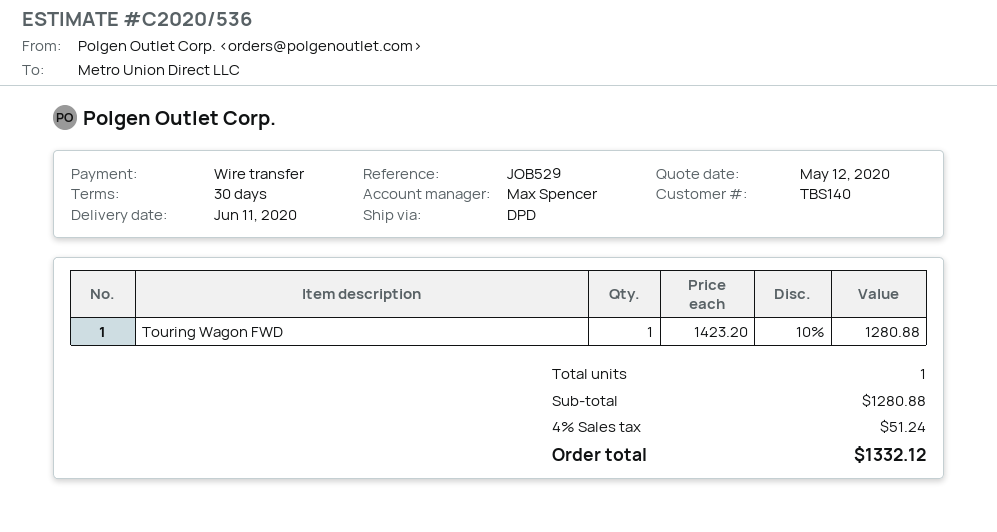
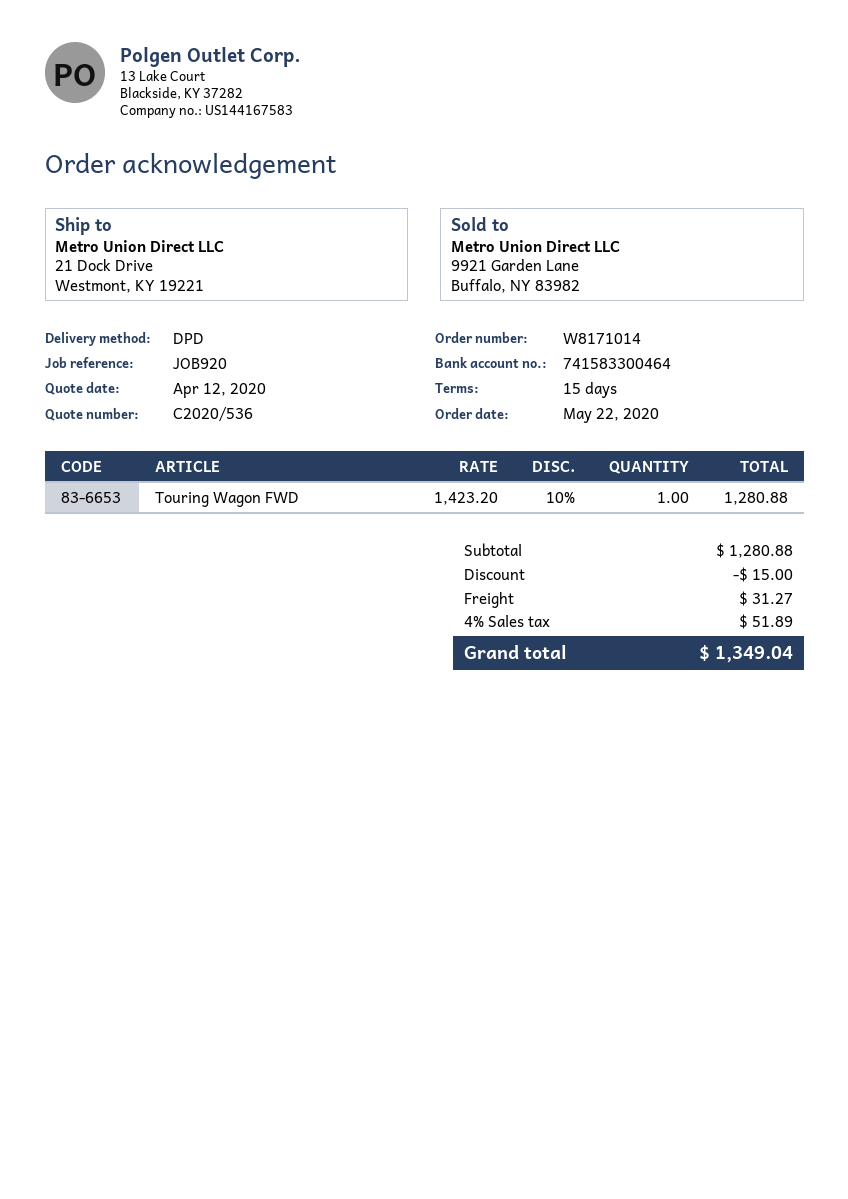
quote date: 2020-05-12 -> 2020-04-12
payment terms: 30 days -> 15 days
reference: JOB529 -> JOB920
discount: none -> 15.00
shipping: none -> 31.27
tax: 4% = 51.24 -> 4% = 51.89
total: 1332.12 -> 1349.04

